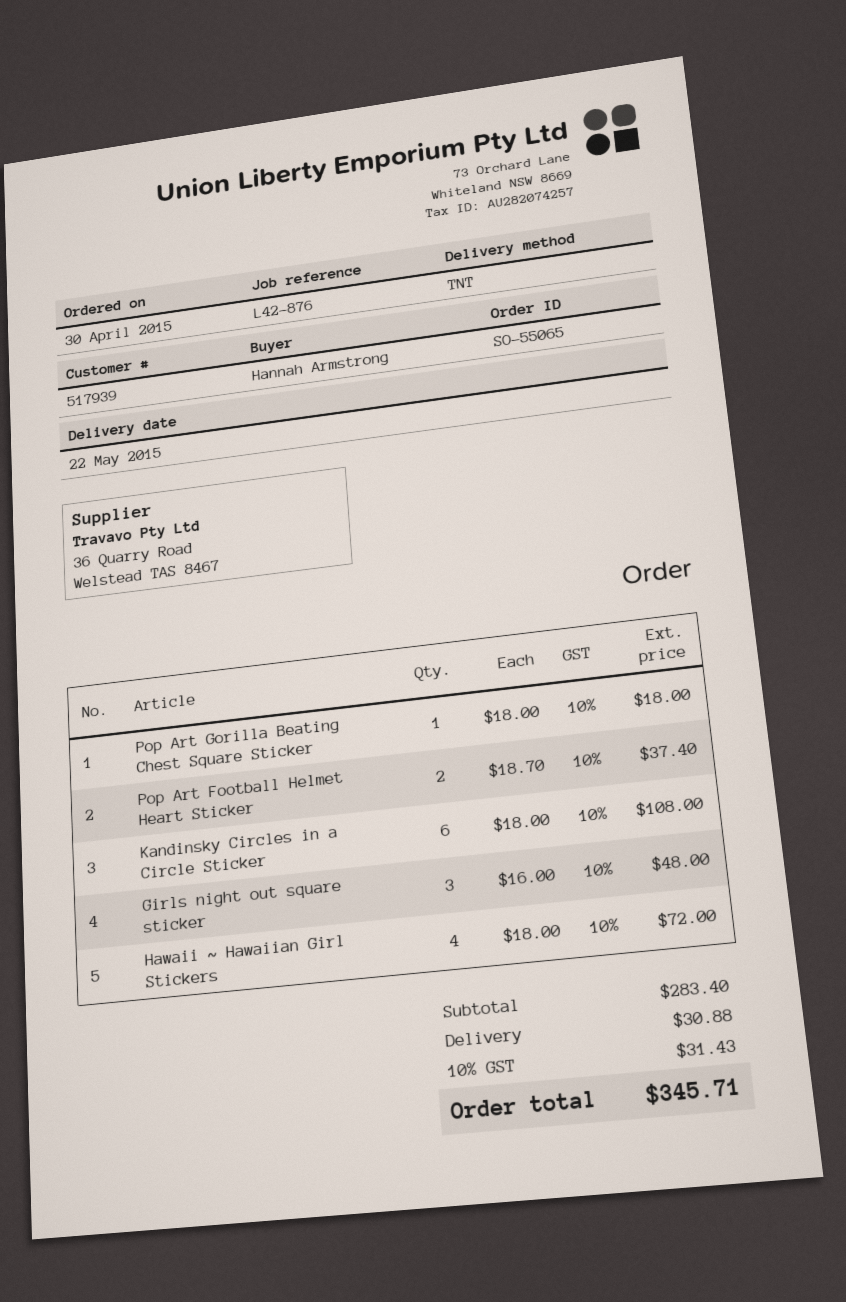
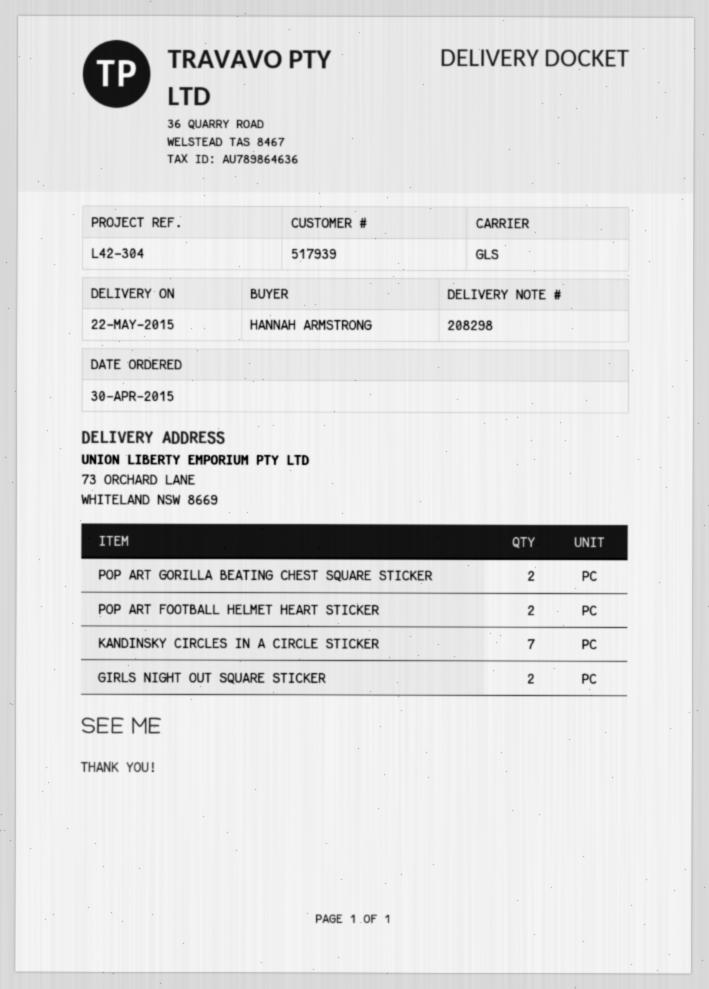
reference: L42-876 -> L42-304
shipping method: TNT -> GLS
Pop Art Gorilla Beating Chest Square Sticker: 1 -> 2
Kandinsky Circles in a Circle Sticker: 6 -> 7
Girls night out square sticker: 3 -> 2
Hawaii ~ Hawaiian Girl Stickers: 4 -> none

